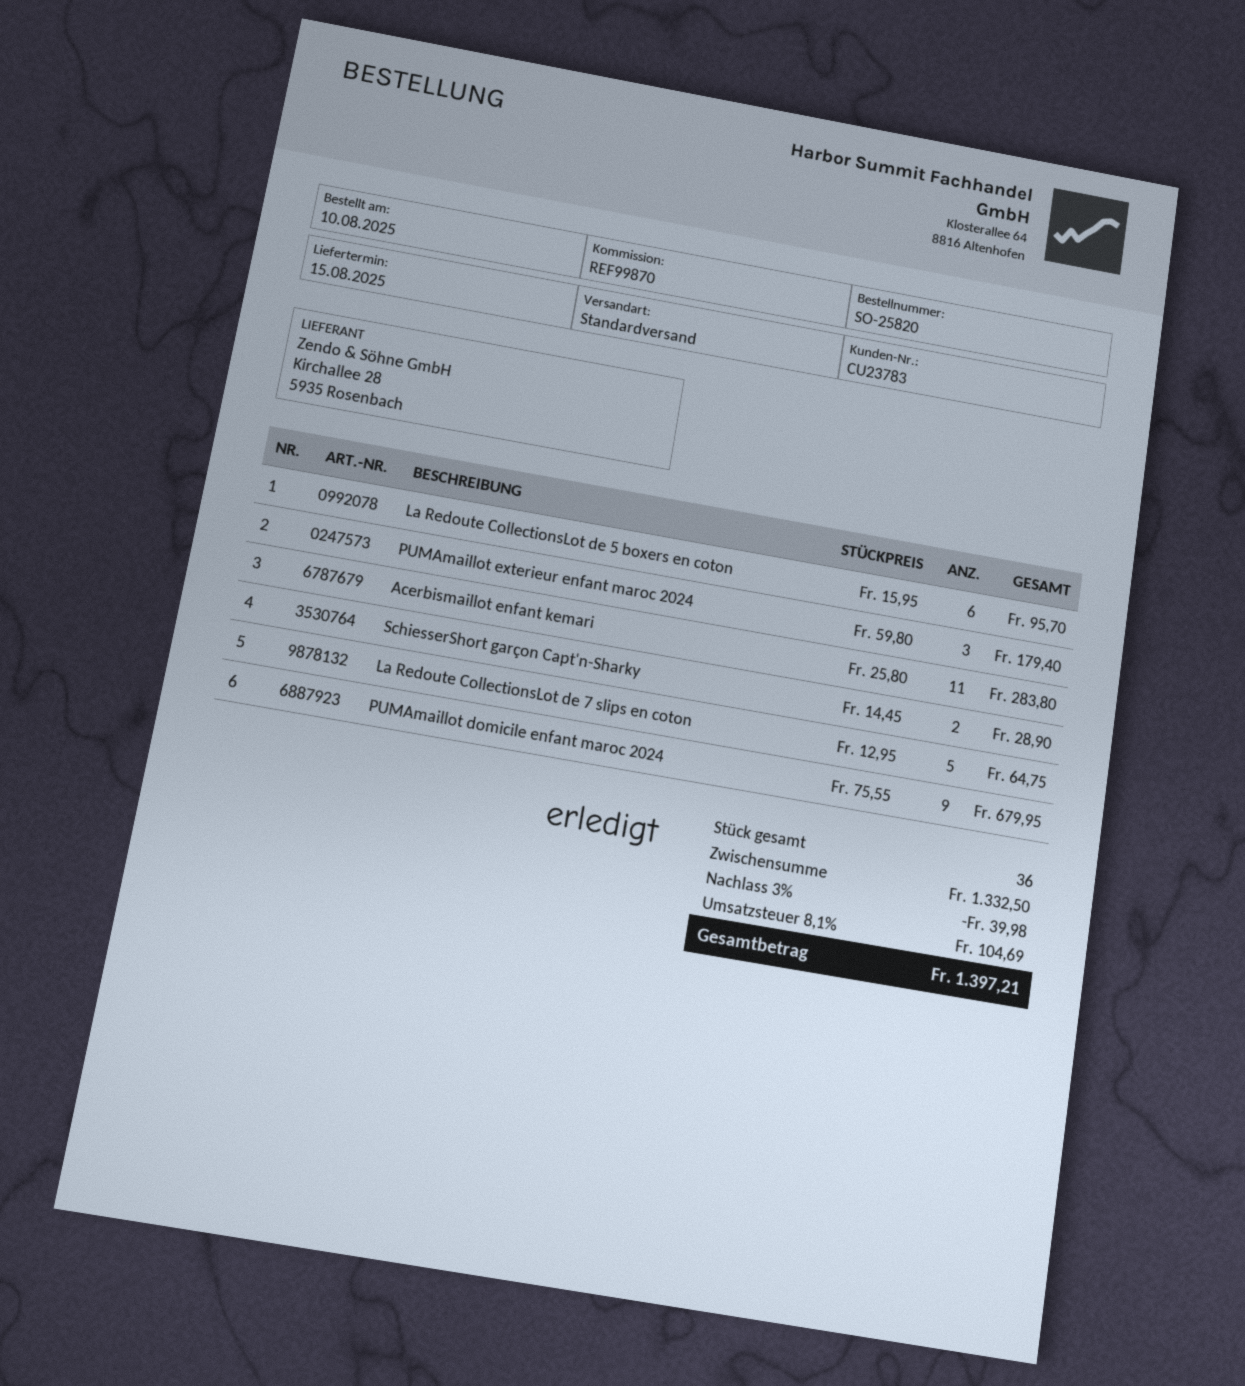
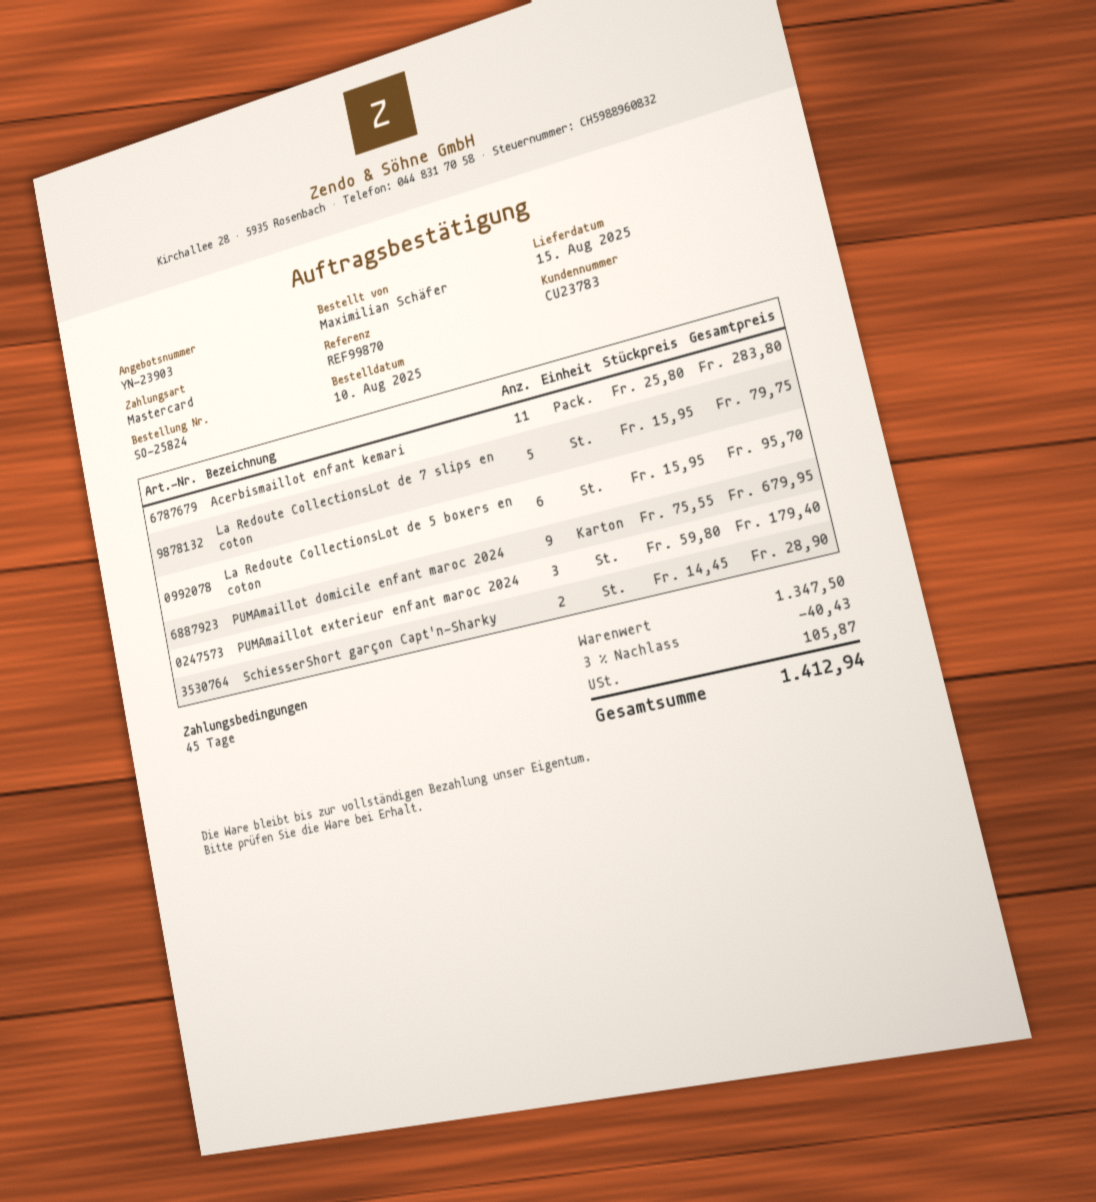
order number: SO-25820 -> SO-25824
La Redoute CollectionsLot de 7 slips en coton: 5 x 12.95 = 64.75 -> 5 x 15.95 = 79.75
subtotal: 1332.50 -> 1347.50
discount: 3% = 39.98 -> 3% = 40.43
tax: 104.69 -> 105.87
total: 1397.21 -> 1412.94

